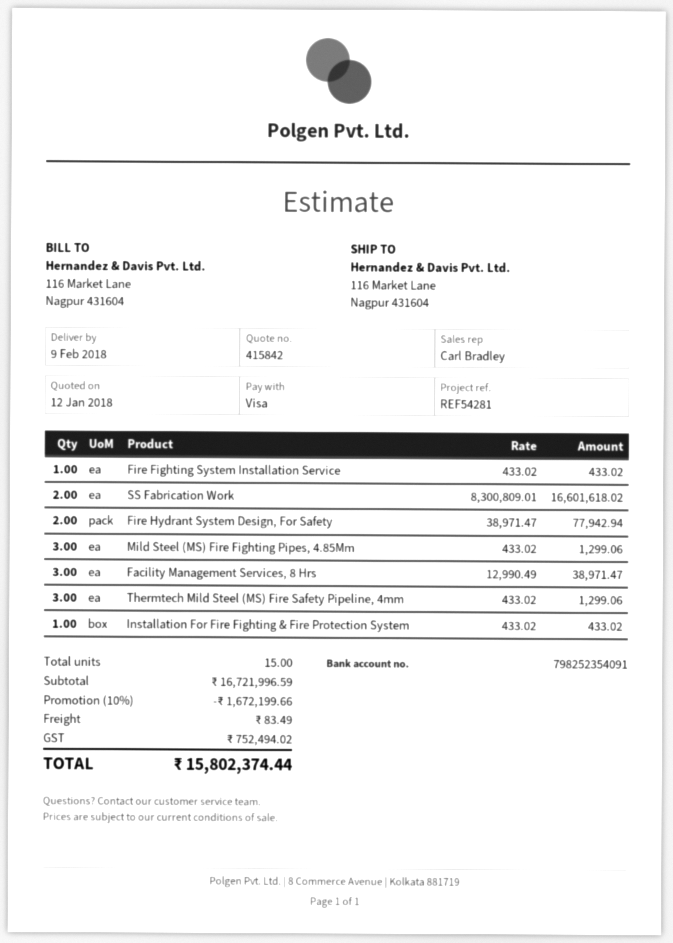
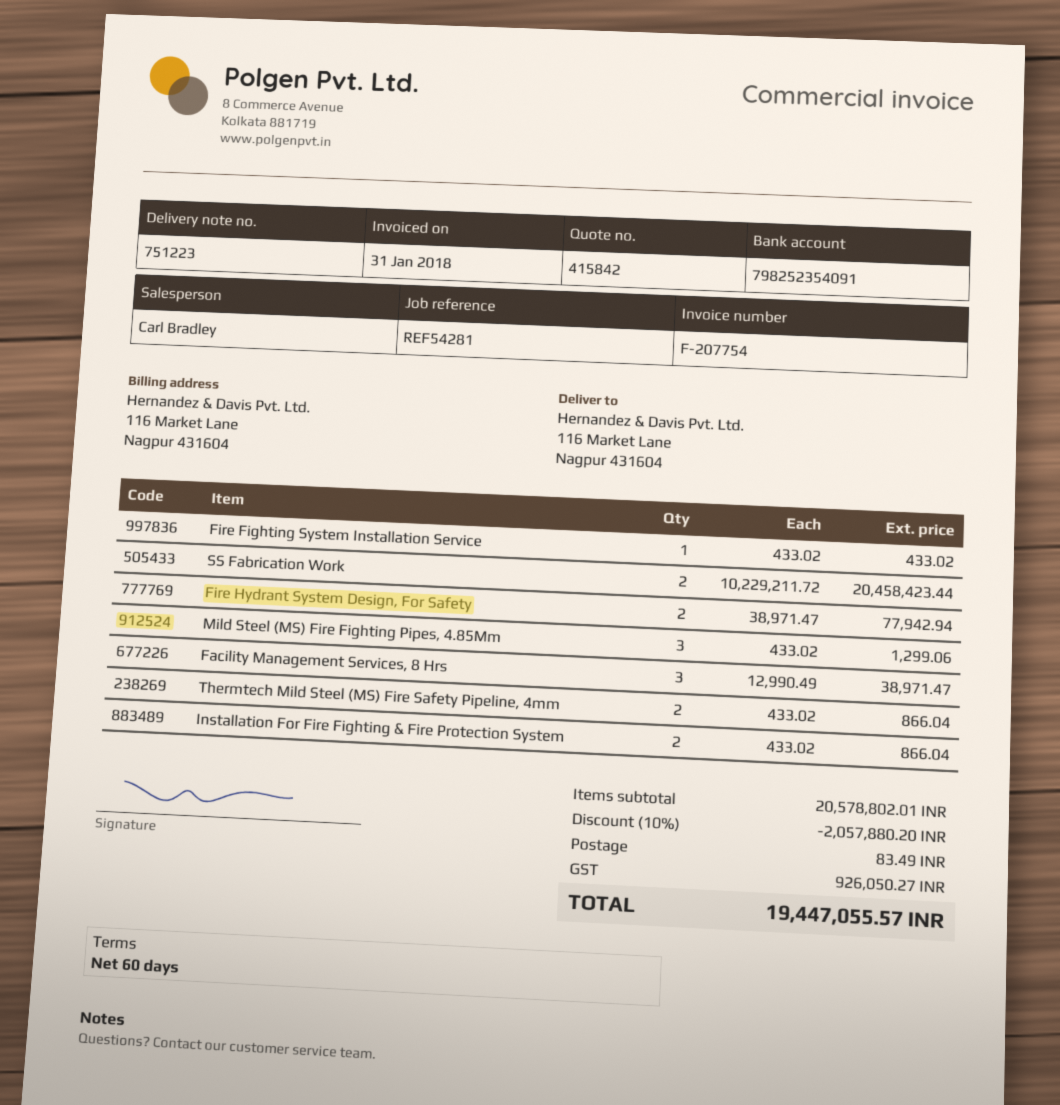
SS Fabrication Work: 2 x 8300809.01 = 16601618.02 -> 2 x 10229211.72 = 20458423.44
Thermtech Mild Steel (MS) Fire Safety Pipeline, 4mm: 3 x 433.02 = 1299.06 -> 2 x 433.02 = 866.04
Installation For Fire Fighting & Fire Protection System: 1 x 433.02 = 433.02 -> 2 x 433.02 = 866.04
subtotal: 16721996.59 -> 20578802.01
discount: 10% = 1672199.66 -> 10% = 2057880.20
tax: 752494.02 -> 926050.27
total: 15802374.44 -> 19447055.57

